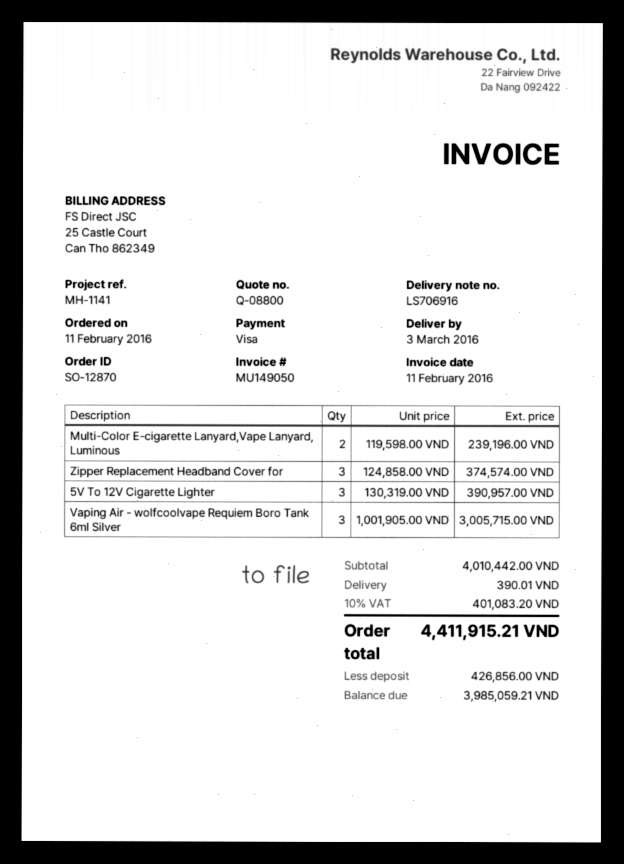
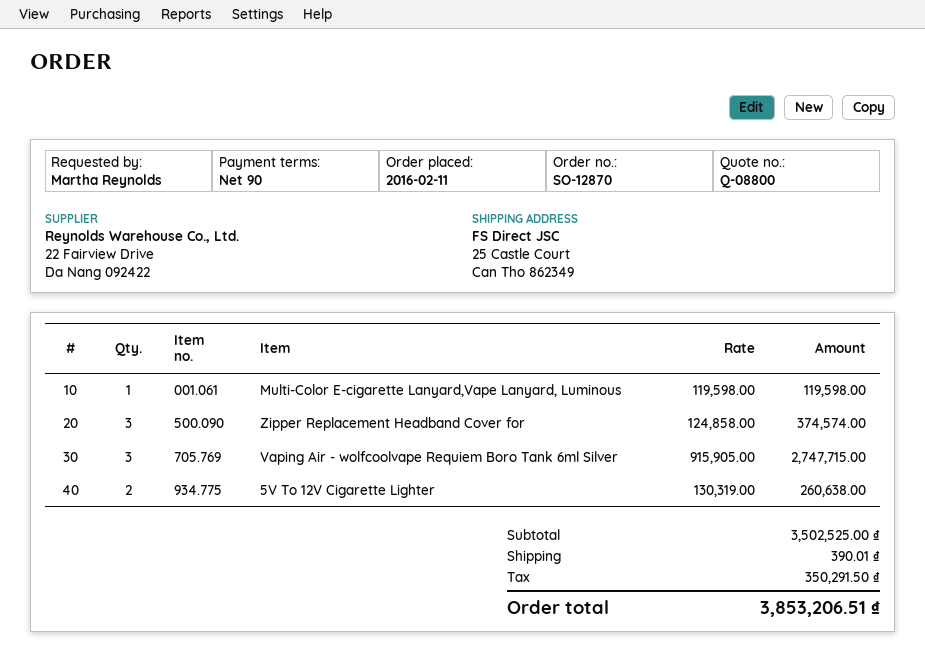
Multi-Color E-cigarette Lanyard,Vape Lanyard, Luminous: 2 x 119598.00 = 239196.00 -> 1 x 119598.00 = 119598.00
5V To 12V Cigarette Lighter: 3 x 130319.00 = 390957.00 -> 2 x 130319.00 = 260638.00
Vaping Air - wolfcoolvape Requiem Boro Tank 6ml Silver: 3 x 1001905.00 = 3005715.00 -> 3 x 915905.00 = 2747715.00
subtotal: 4010442.00 -> 3502525.00
tax: 401083.20 -> 350291.50
total: 4411915.21 -> 3853206.51

